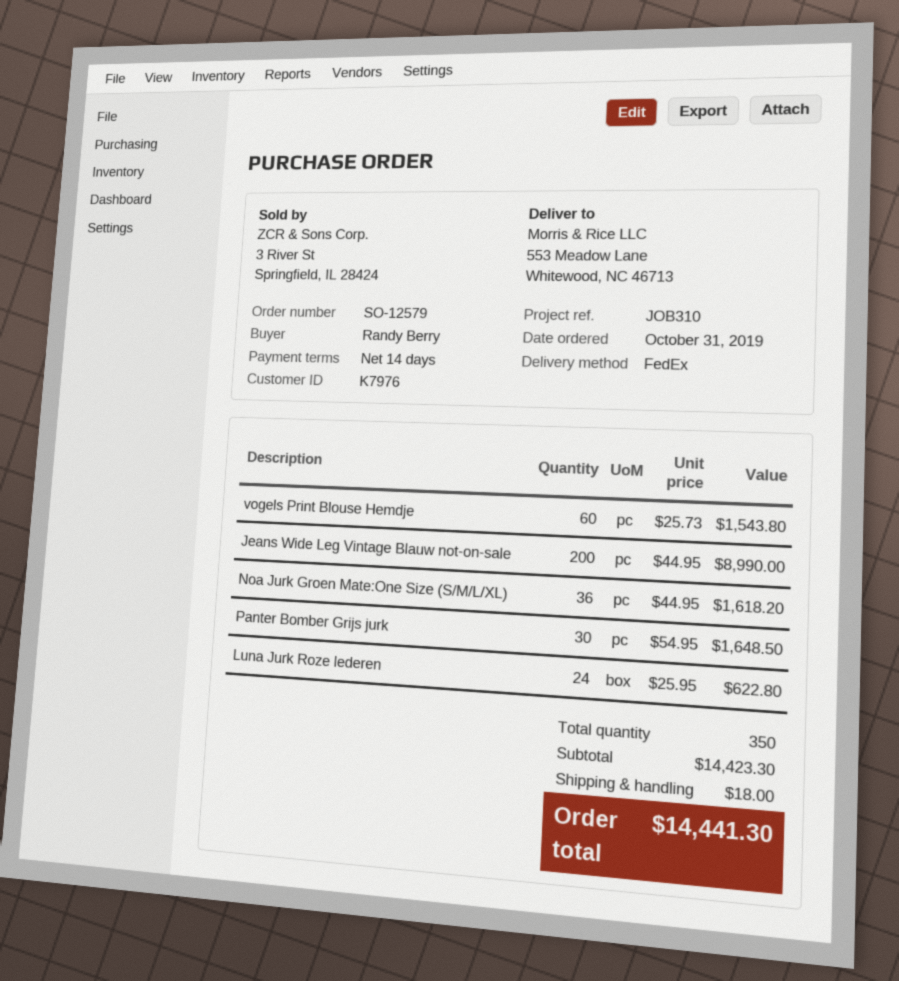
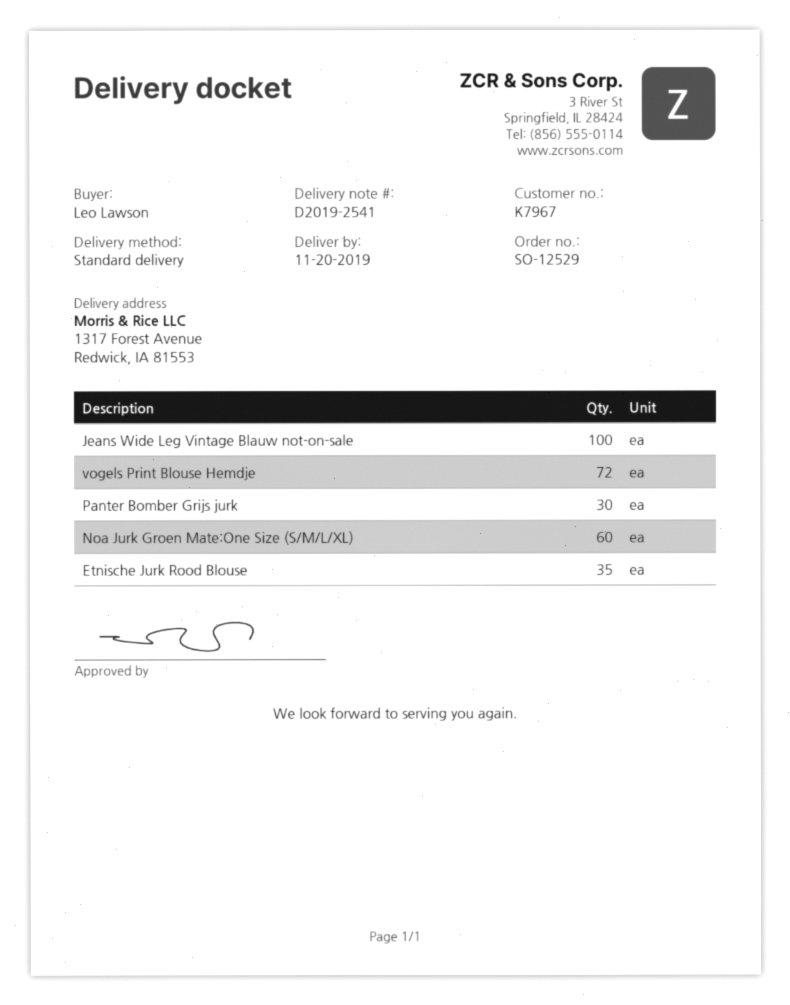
order number: SO-12579 -> SO-12529
customer number: K7976 -> K7967
ordered by: Randy Berry -> Leo Lawson
shipping method: FedEx -> standard
ship to: 553 Meadow Lane, Whitewood, NC 46713 -> 1317 Forest Avenue, Redwick, IA 81553
vogels Print Blouse Hemdje: 60 -> 72
Jeans Wide Leg Vintage Blauw not-on-sale: 200 -> 100
Noa Jurk Groen Mate:One Size (S/M/L/XL): 36 -> 60
Luna Jurk Roze lederen: 24 -> none
Etnische Jurk Rood Blouse: none -> 35

